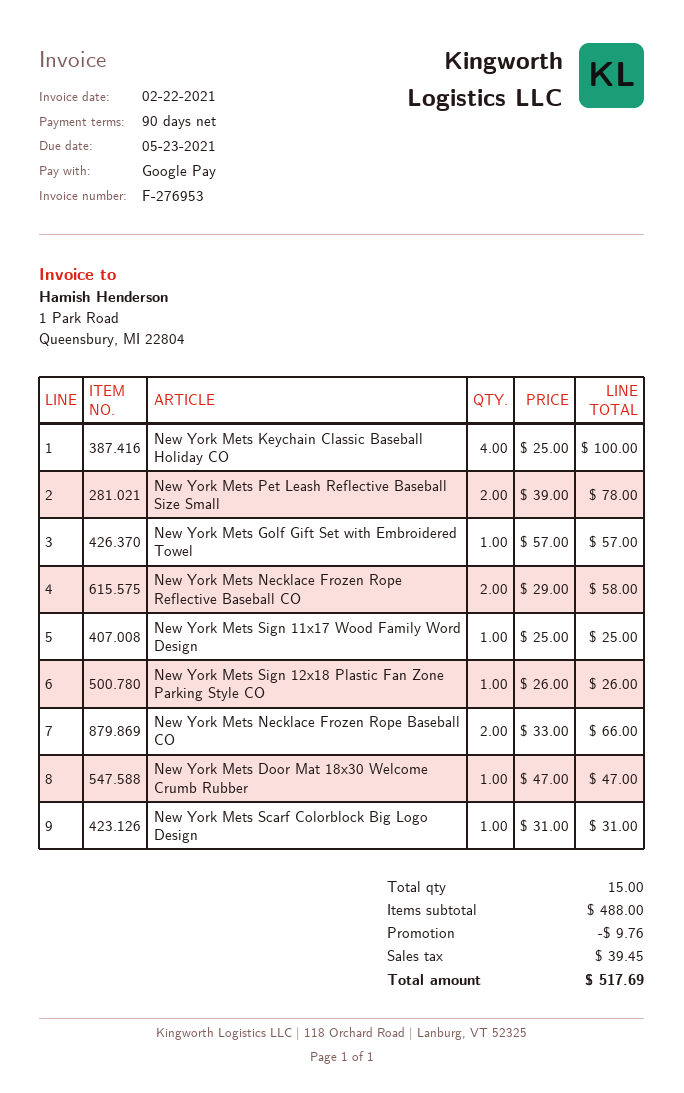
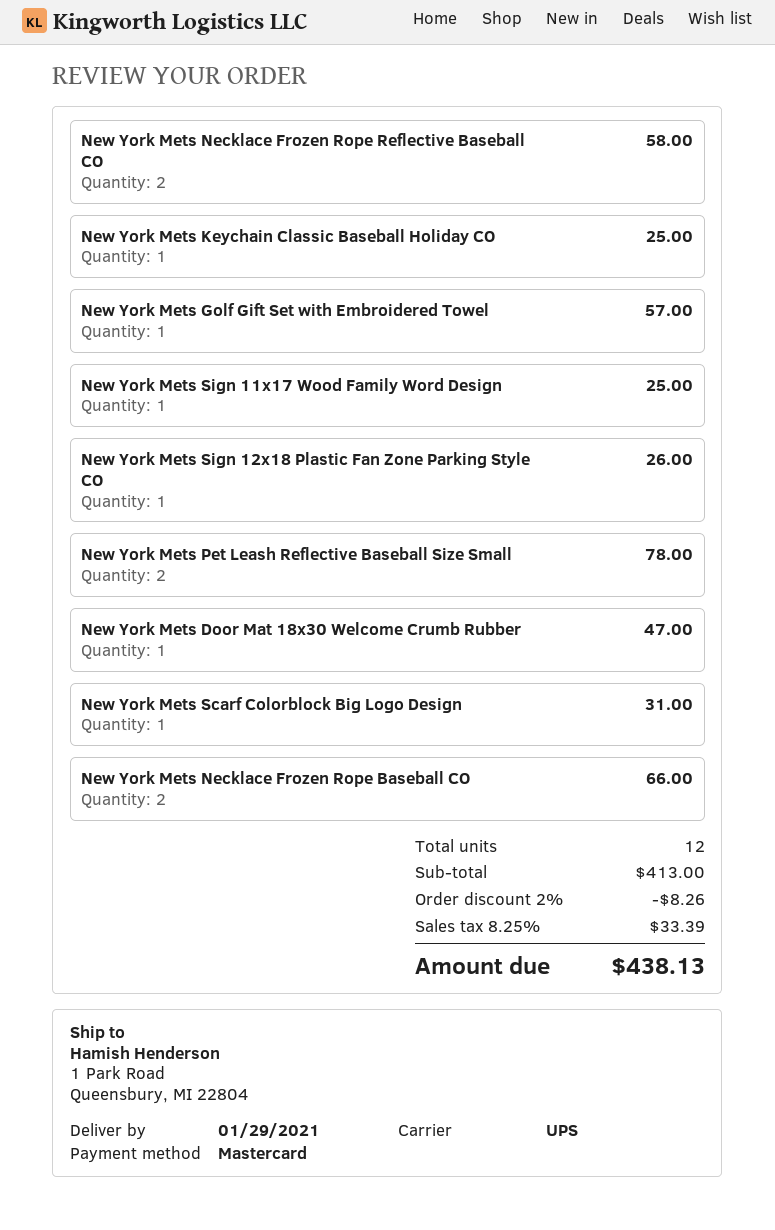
payment method: Google Pay -> Mastercard
New York Mets Keychain Classic Baseball Holiday CO: 4 for 100.00 -> 1 for 25.00
total quantity: 15 -> 12
subtotal: 488.00 -> 413.00
discount: 9.76 -> 8.26
tax: 39.45 -> 33.39
total: 517.69 -> 438.13

